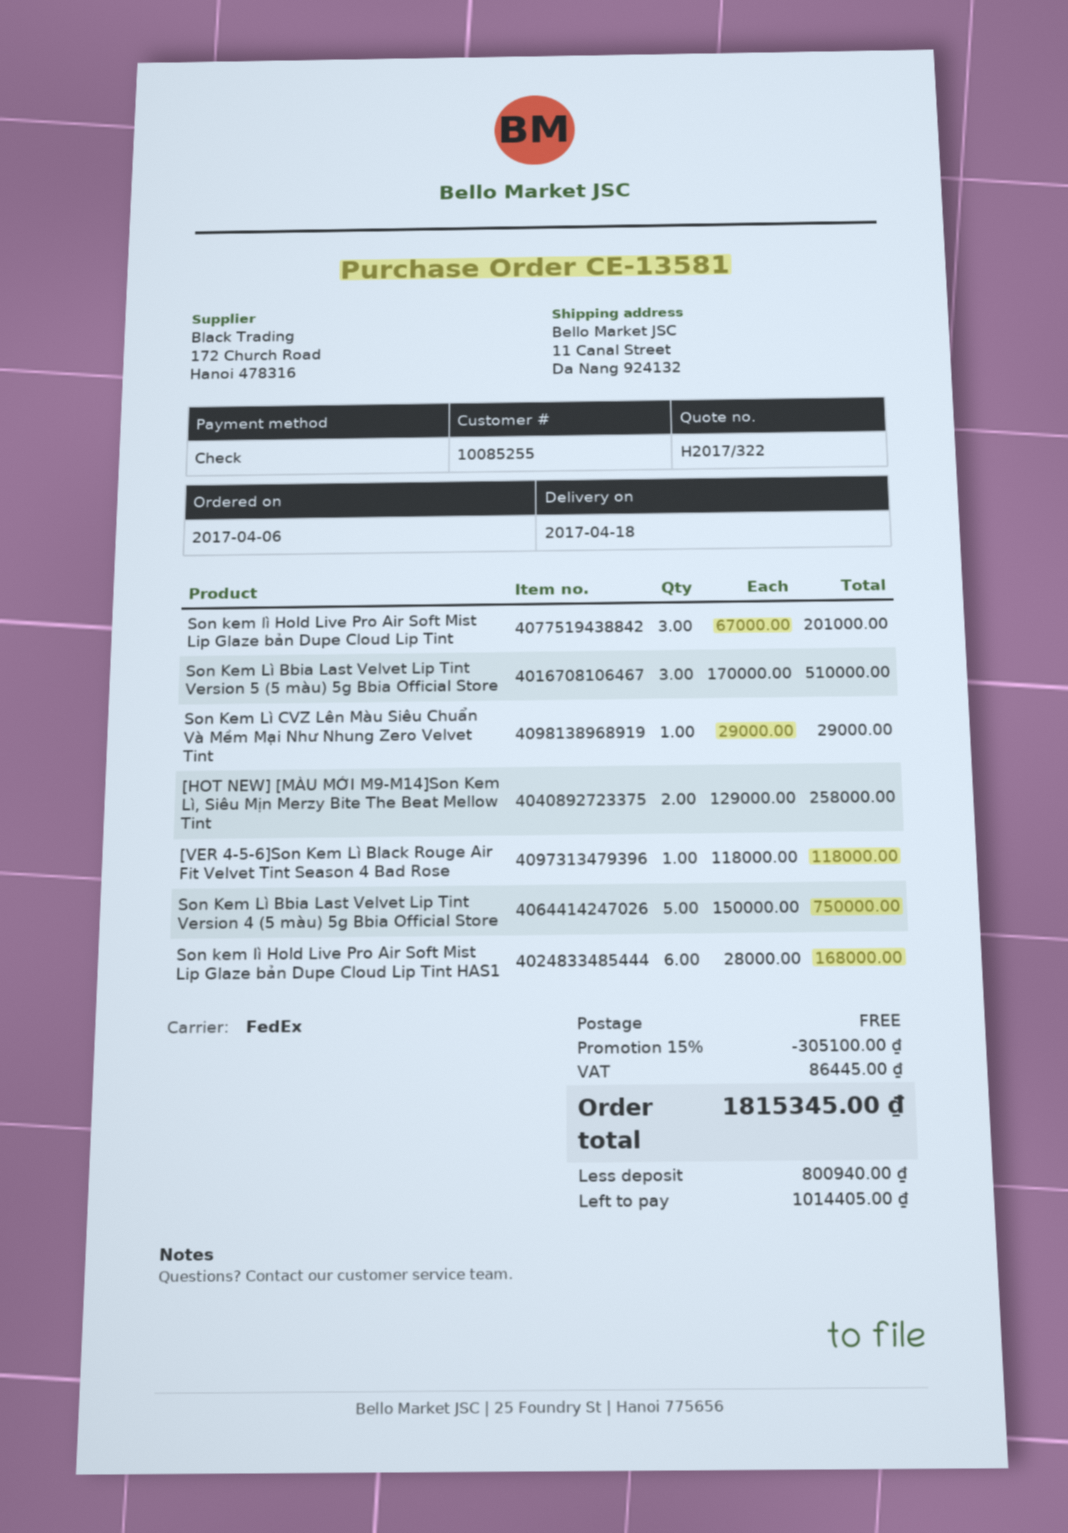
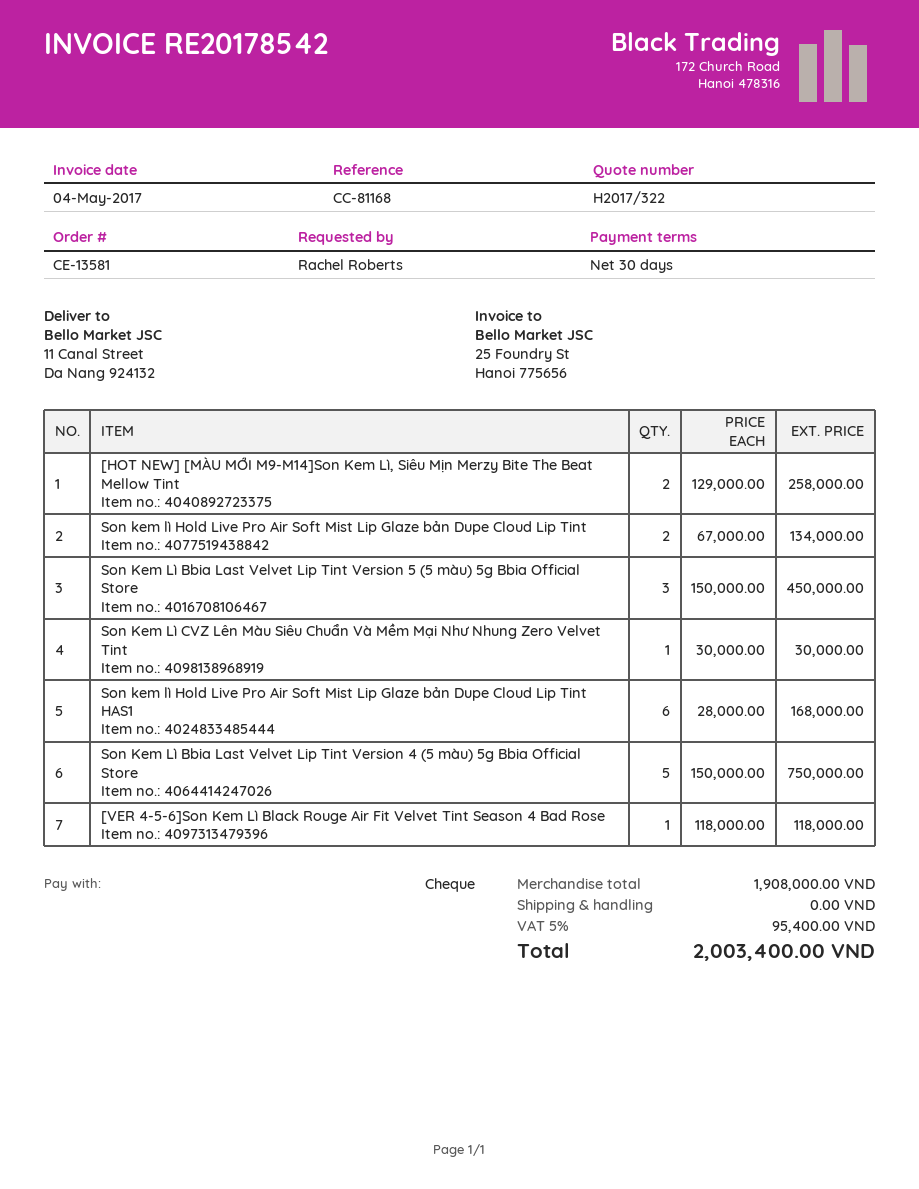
Son kem lì Hold Live Pro Air Soft Mist Lip Glaze bản Dupe Cloud Lip Tint: 3 x 67000.00 = 201000.00 -> 2 x 67000.00 = 134000.00
Son Kem Lì Bbia Last Velvet Lip Tint Version 5 (5 màu) 5g Bbia Official Store: 3 x 170000.00 = 510000.00 -> 3 x 150000.00 = 450000.00
Son Kem Lì CVZ Lên Màu Siêu Chuẩn Và Mềm Mại Như Nhung Zero Velvet Tint: 1 x 29000.00 = 29000.00 -> 1 x 30000.00 = 30000.00
discount: 15% = 305100.00 -> none
tax: 86445.00 -> 95400.00
total: 1815345.00 -> 2003400.00

